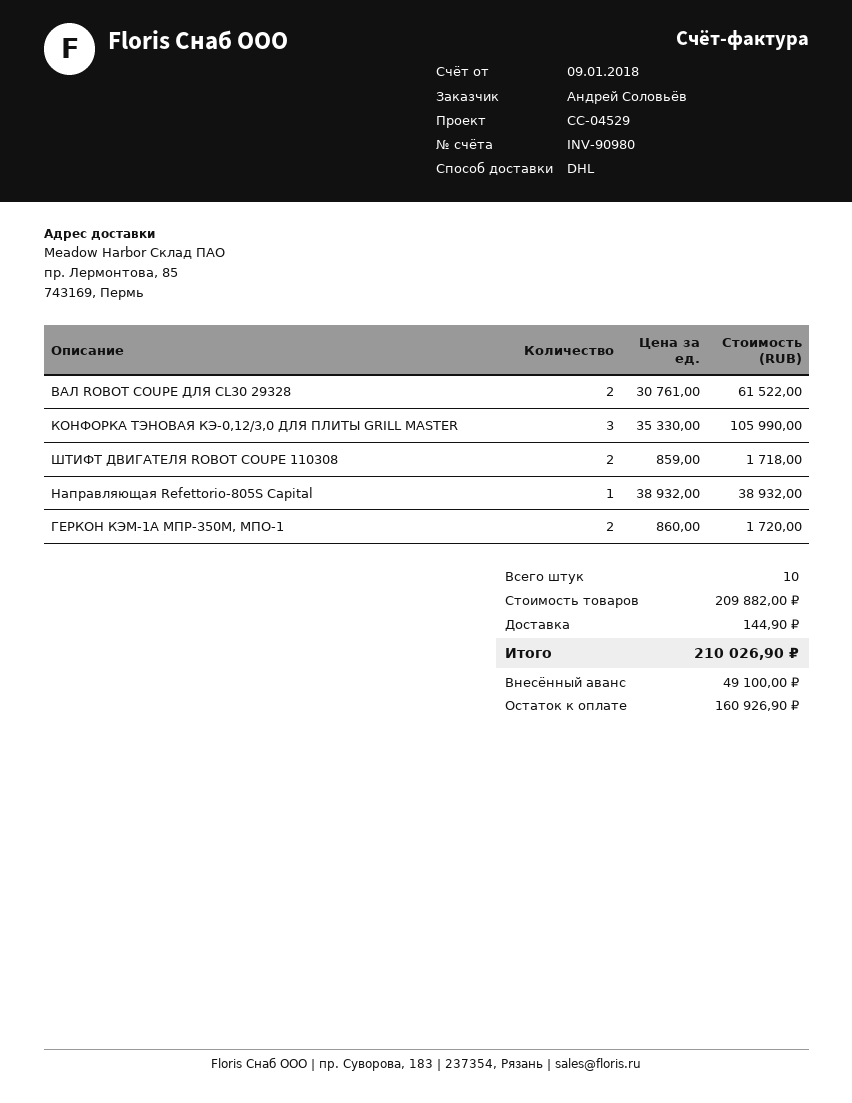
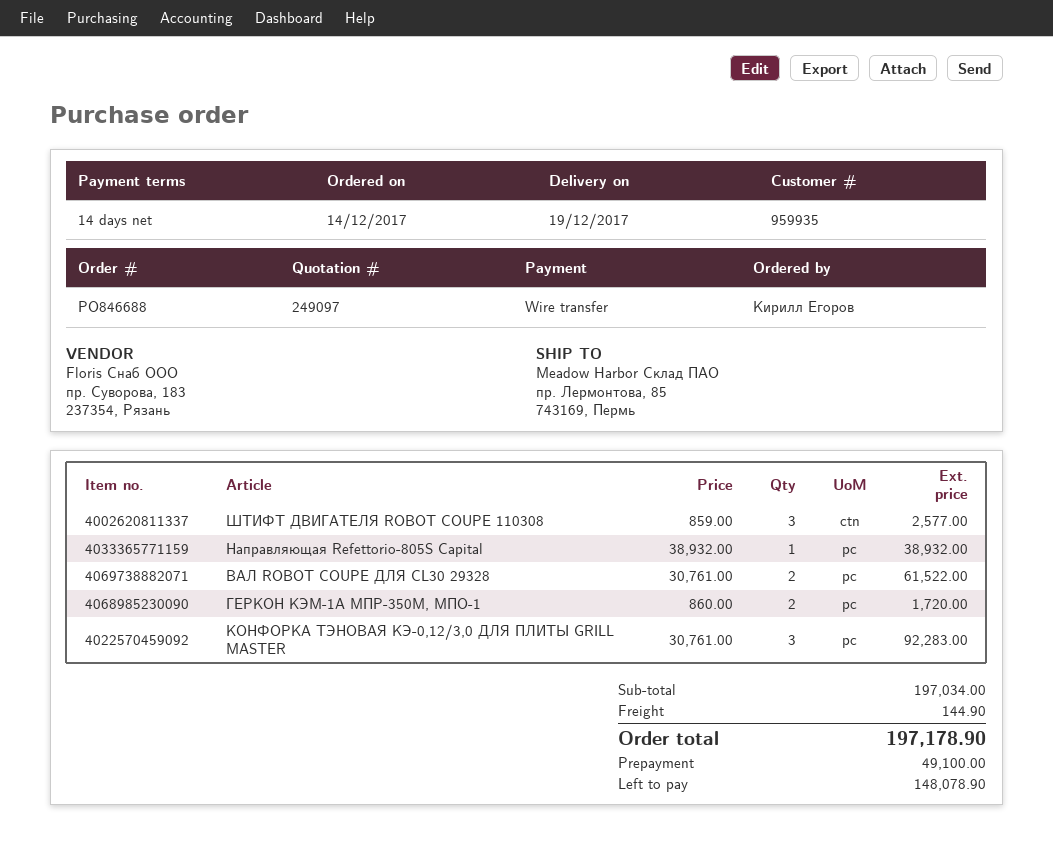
ordered by: Андрей Соловьёв -> Кирилл Егоров
КОНФОРКА ТЭНОВАЯ КЭ-0,12/3,0 ДЛЯ ПЛИТЫ GRILL MASTER: 3 x 35330.00 = 105990.00 -> 3 x 30761.00 = 92283.00
ШТИФТ ДВИГАТЕЛЯ ROBOT COUPE 110308: 2 x 859.00 = 1718.00 -> 3 x 859.00 = 2577.00
subtotal: 209882.00 -> 197034.00
total: 210026.90 -> 197178.90
balance: 160926.90 -> 148078.90

